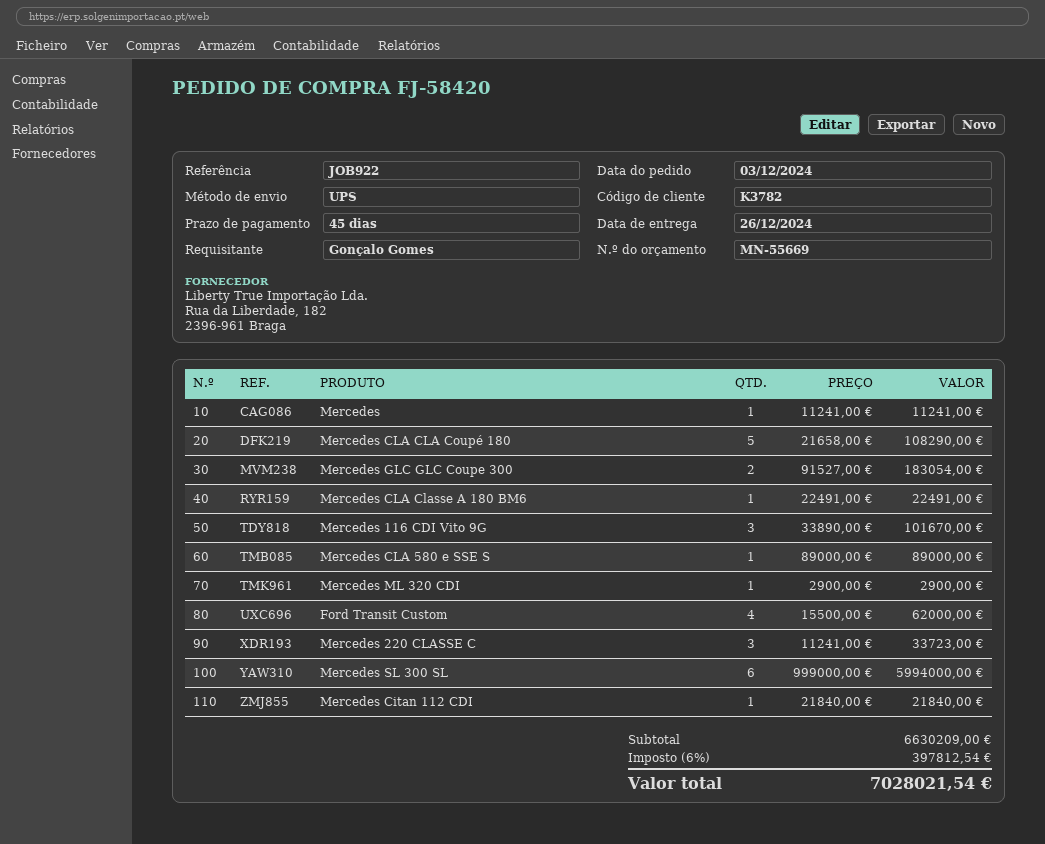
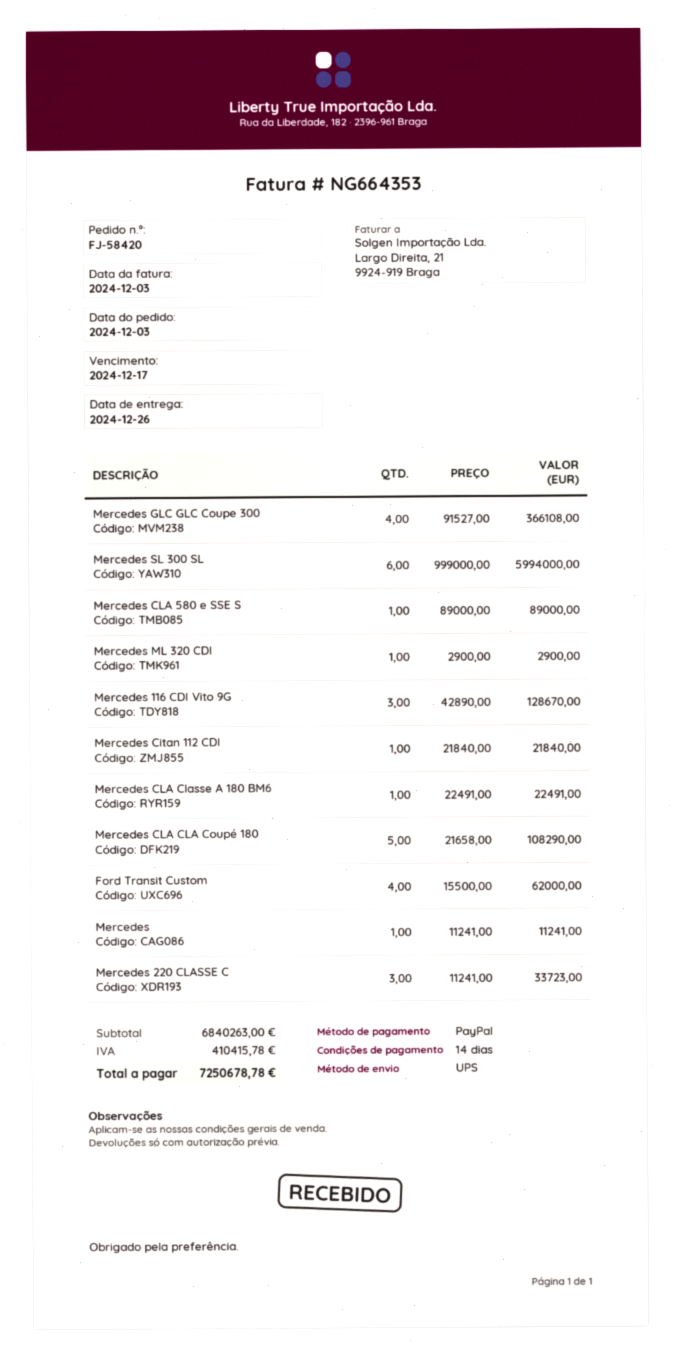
payment terms: 45 days -> 14 days
Mercedes GLC GLC Coupe 300: 2 x 91527.00 = 183054.00 -> 4 x 91527.00 = 366108.00
Mercedes 116 CDI Vito 9G: 3 x 33890.00 = 101670.00 -> 3 x 42890.00 = 128670.00
subtotal: 6630209.00 -> 6840263.00
tax: 397812.54 -> 410415.78
total: 7028021.54 -> 7250678.78

